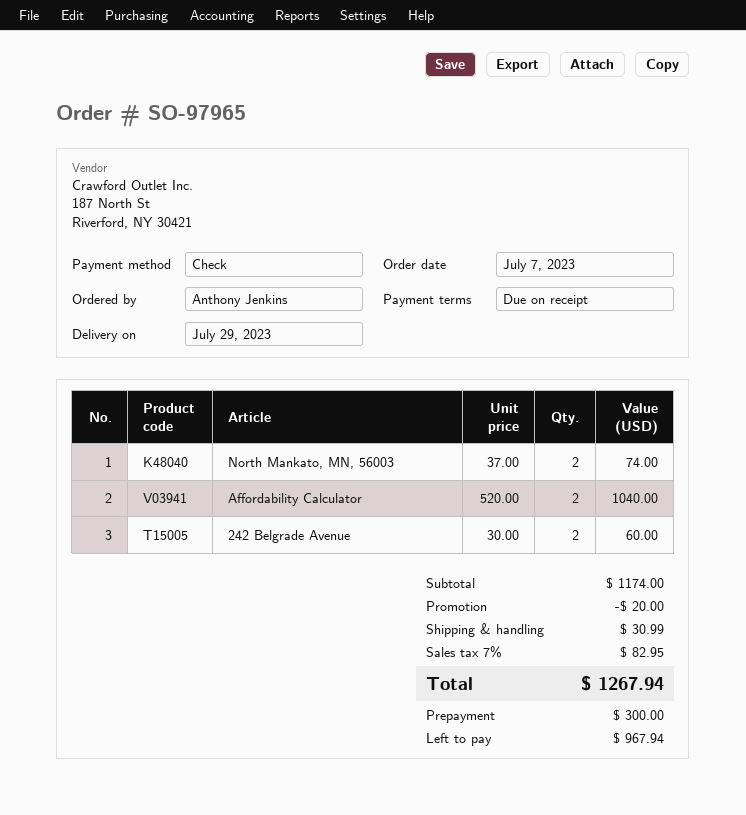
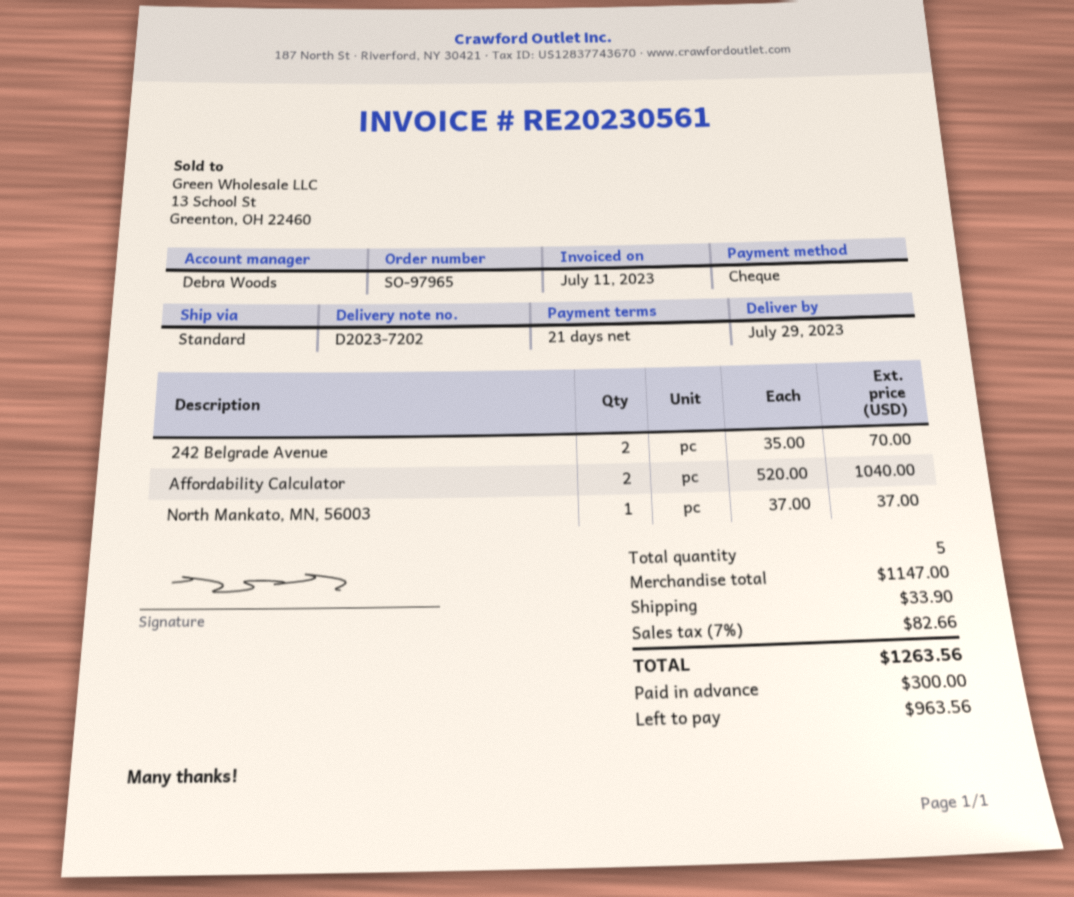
payment terms: on receipt -> 21 days
North Mankato, MN, 56003: 2 x 37.00 = 74.00 -> 1 x 37.00 = 37.00
242 Belgrade Avenue: 2 x 30.00 = 60.00 -> 2 x 35.00 = 70.00
subtotal: 1174.00 -> 1147.00
discount: 20.00 -> none
shipping: 30.99 -> 33.90
tax: 7% = 82.95 -> 7% = 82.66
total: 1267.94 -> 1263.56
balance: 967.94 -> 963.56

